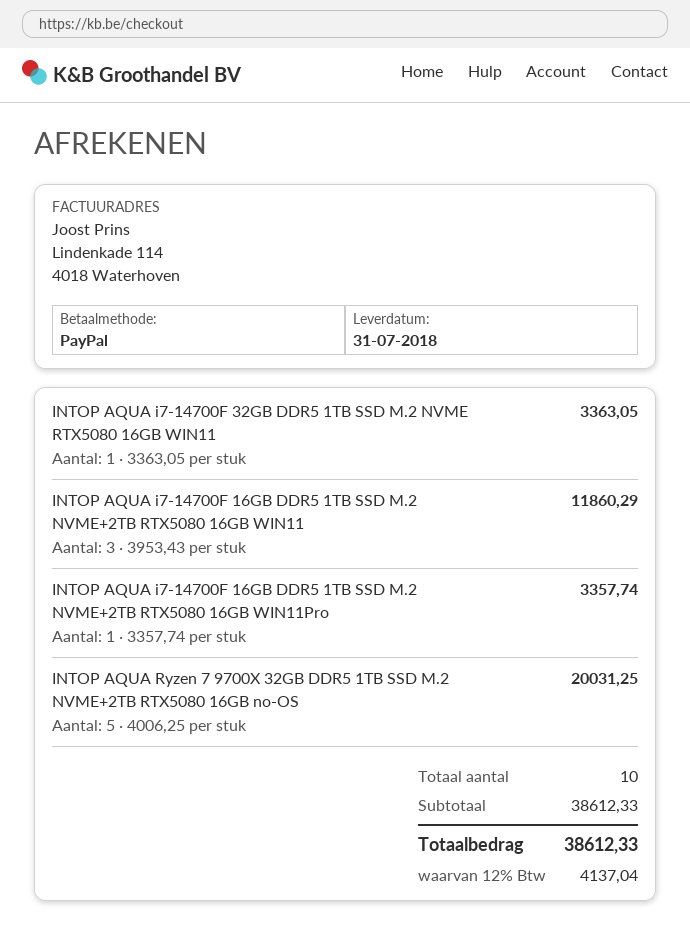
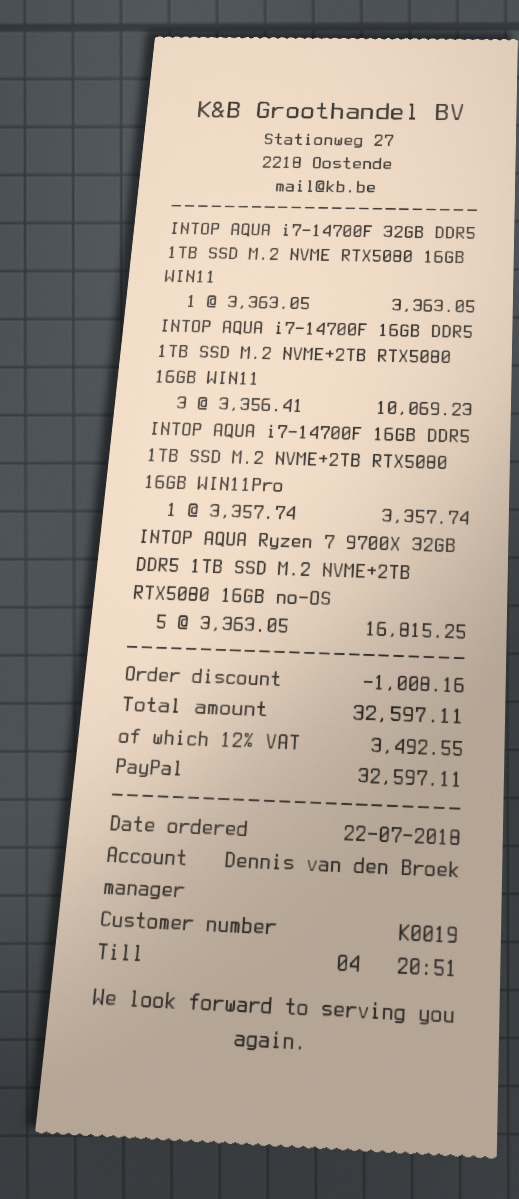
INTOP AQUA i7-14700F 16GB DDR5 1TB SSD M.2 NVME+2TB RTX5080 16GB WIN11: 3 x 3953.43 = 11860.29 -> 3 x 3356.41 = 10069.23
INTOP AQUA Ryzen 7 9700X 32GB DDR5 1TB SSD M.2 NVME+2TB RTX5080 16GB no-OS: 5 x 4006.25 = 20031.25 -> 5 x 3363.05 = 16815.25
discount: none -> 1008.16
tax: 12% = 4137.04 -> 12% = 3492.55
total: 38612.33 -> 32597.11

